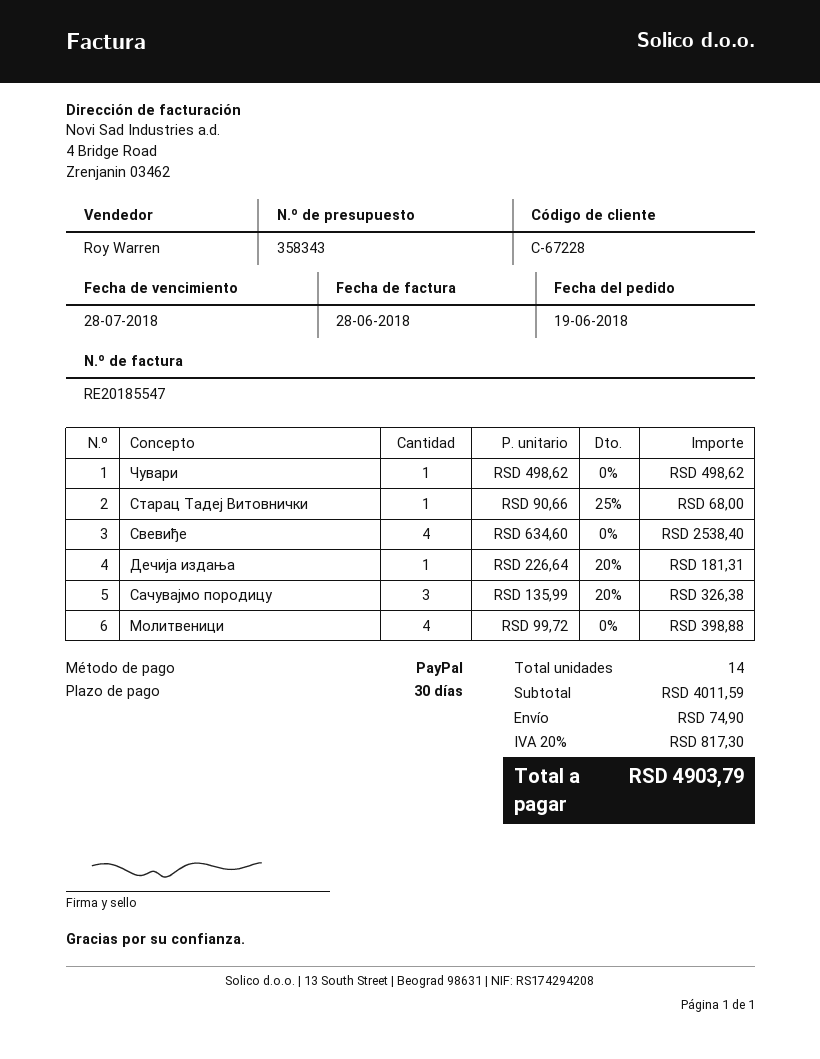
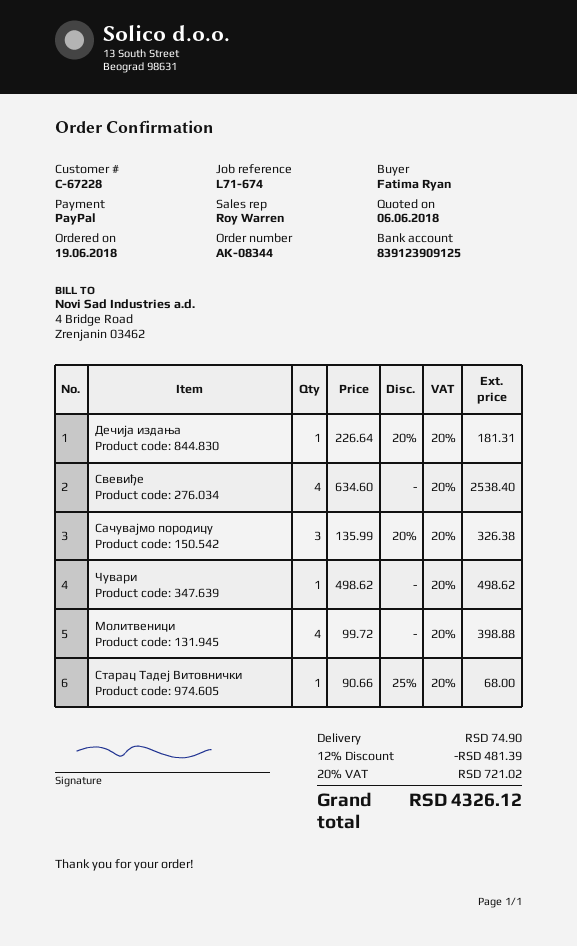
discount: none -> 12% = 481.39
tax: 20% = 817.30 -> 20% = 721.02
total: 4903.79 -> 4326.12

